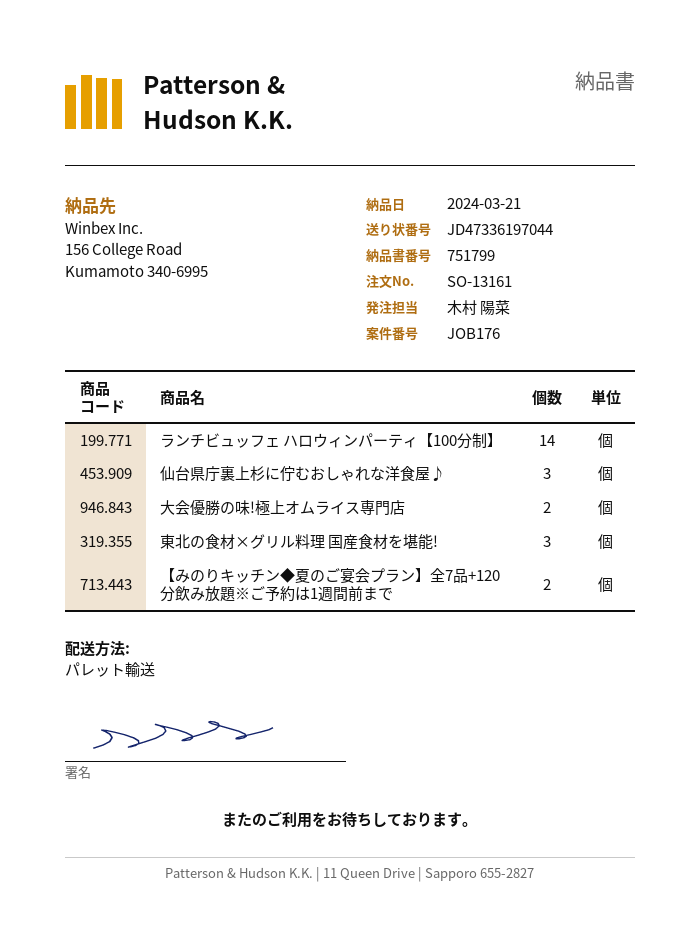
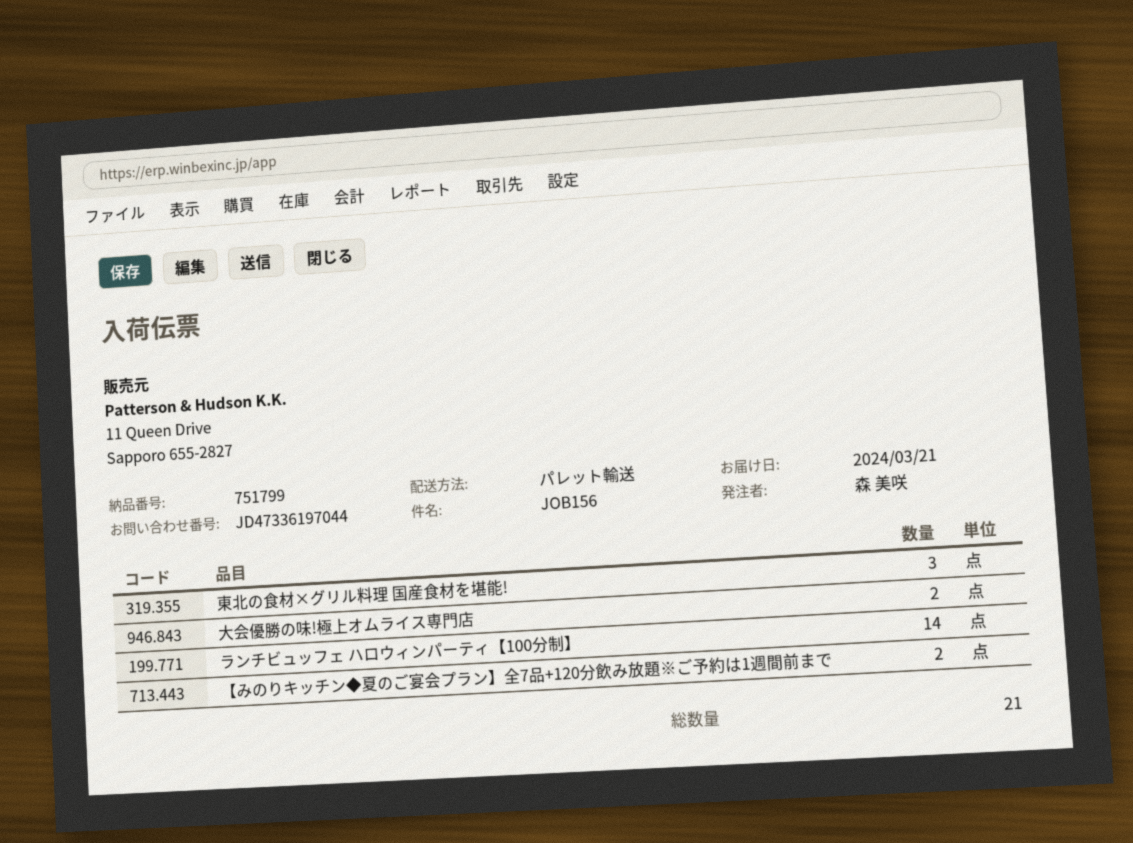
reference: JOB176 -> JOB156
ordered by: 木村 陽菜 -> 森 美咲
仙台県庁裏上杉に佇むおしゃれな洋食屋♪: 3 -> none

